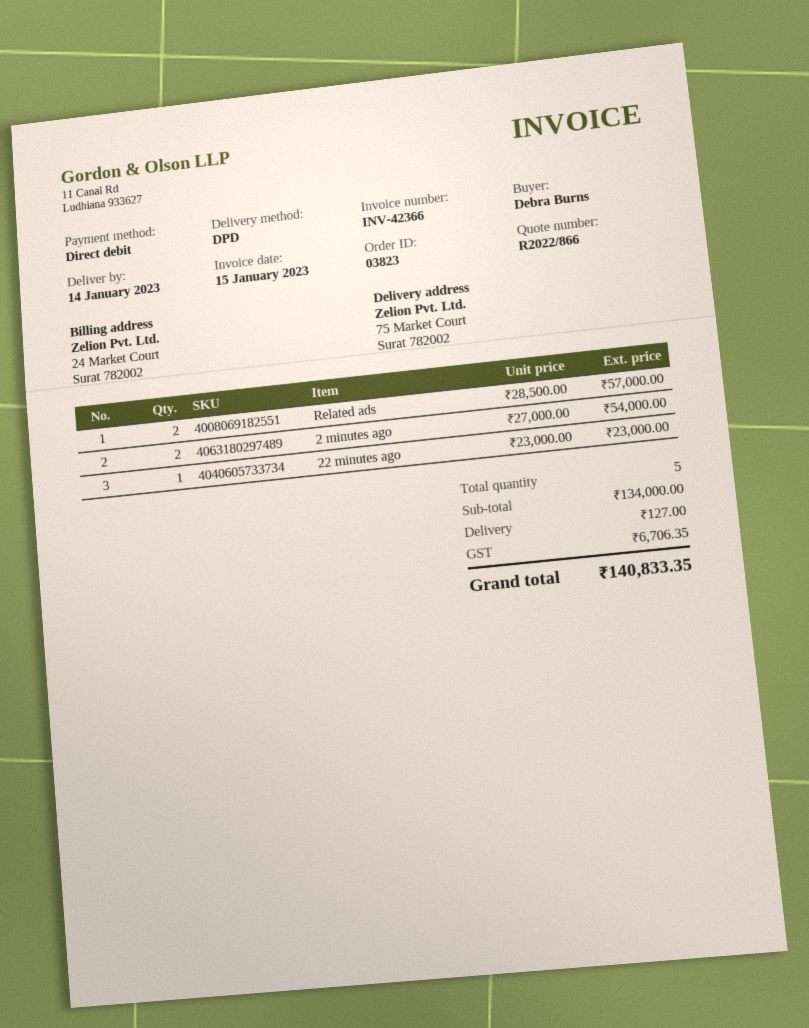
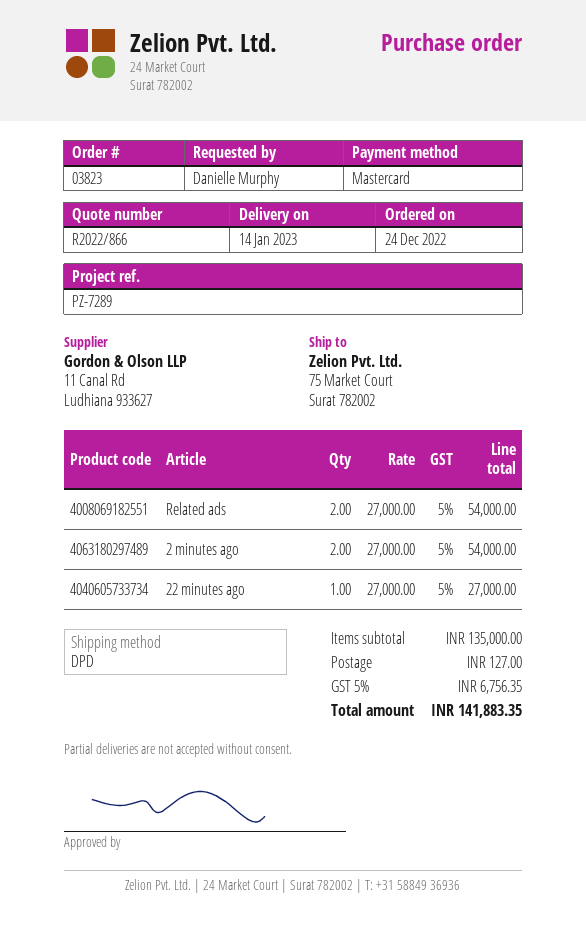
ordered by: Debra Burns -> Danielle Murphy
payment method: direct debit -> Mastercard
Related ads: 2 x 28500.00 = 57000.00 -> 2 x 27000.00 = 54000.00
22 minutes ago: 1 x 23000.00 = 23000.00 -> 1 x 27000.00 = 27000.00
subtotal: 134000.00 -> 135000.00
tax: 6706.35 -> 6756.35
total: 140833.35 -> 141883.35

